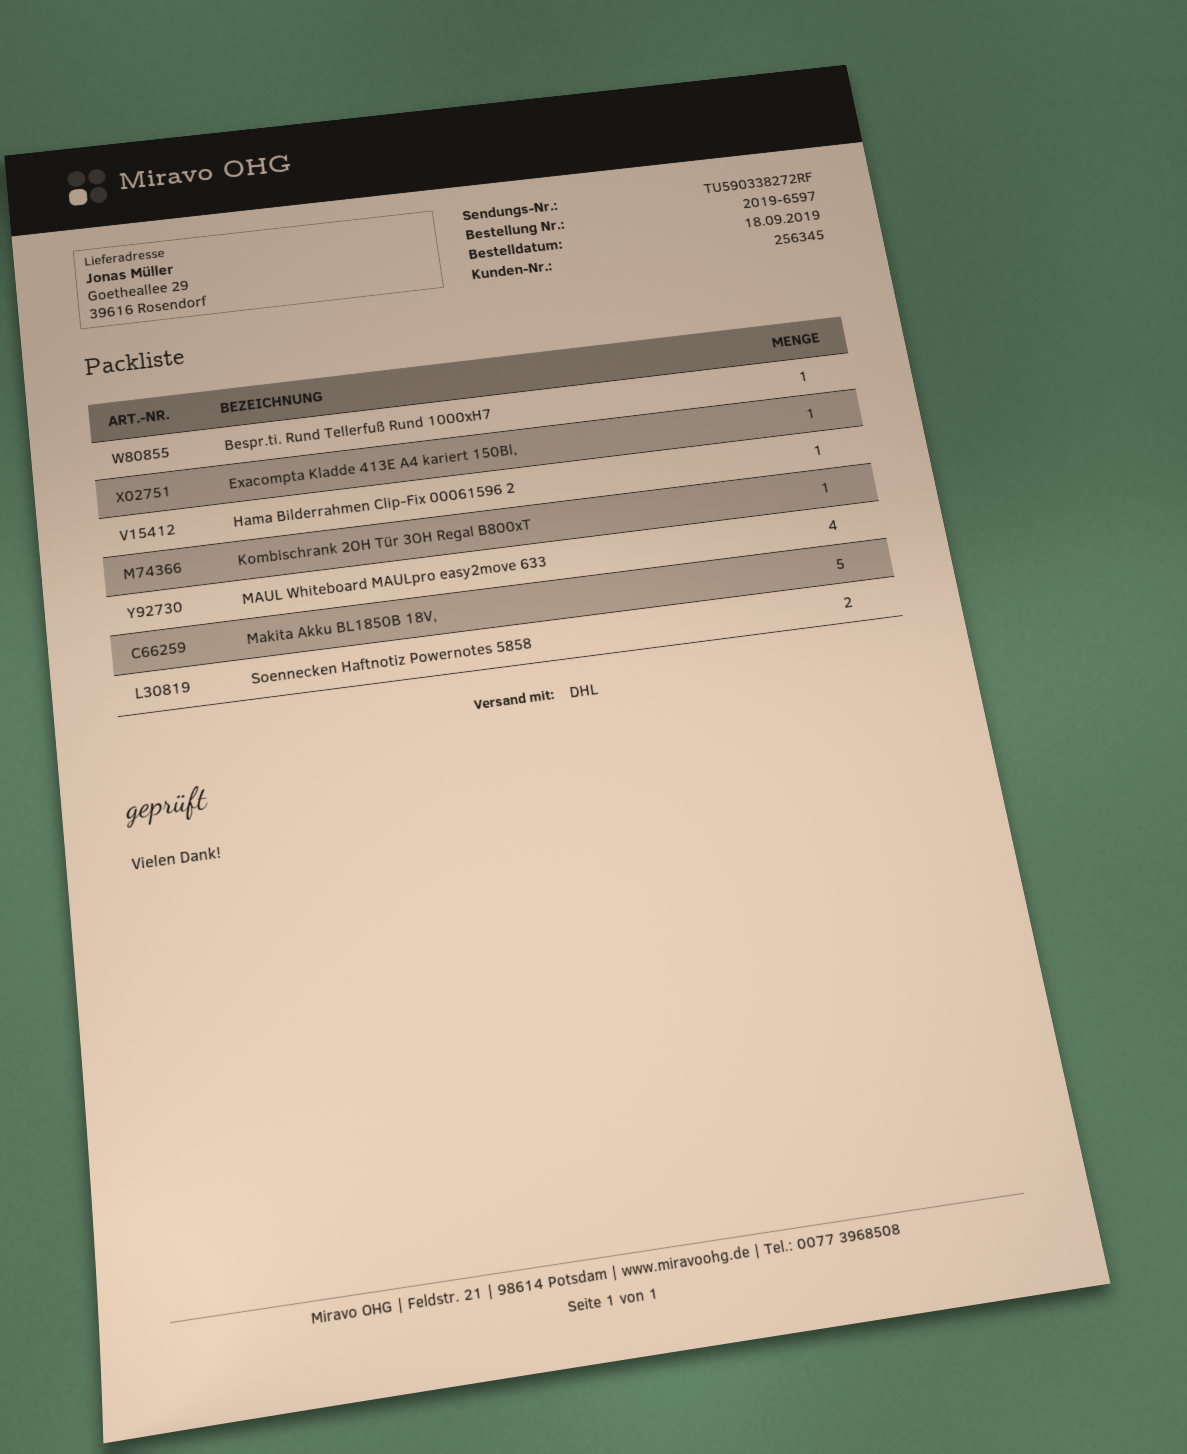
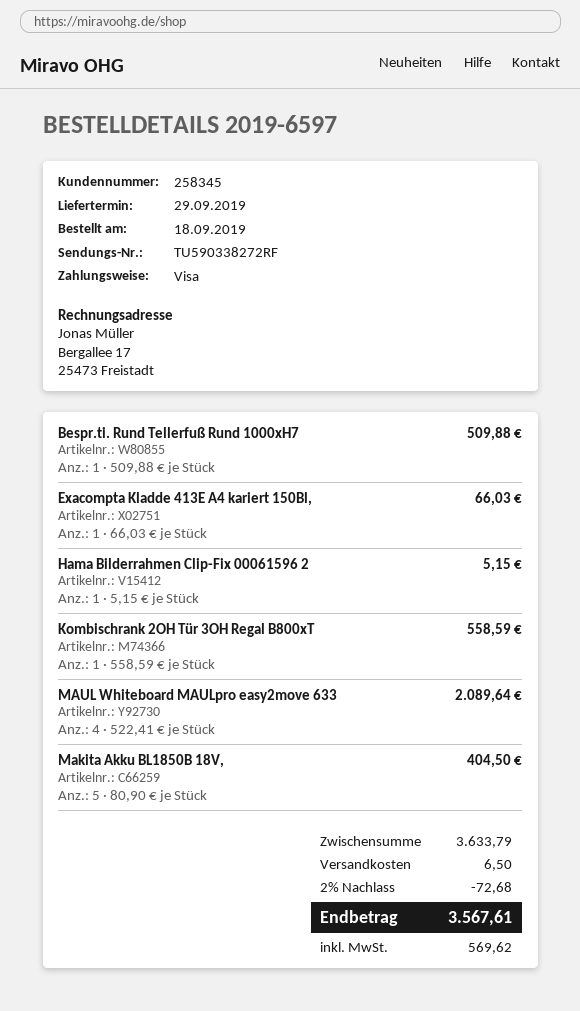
customer number: 256345 -> 258345
Soennecken Haftnotiz Powernotes 5858: 2 -> none

